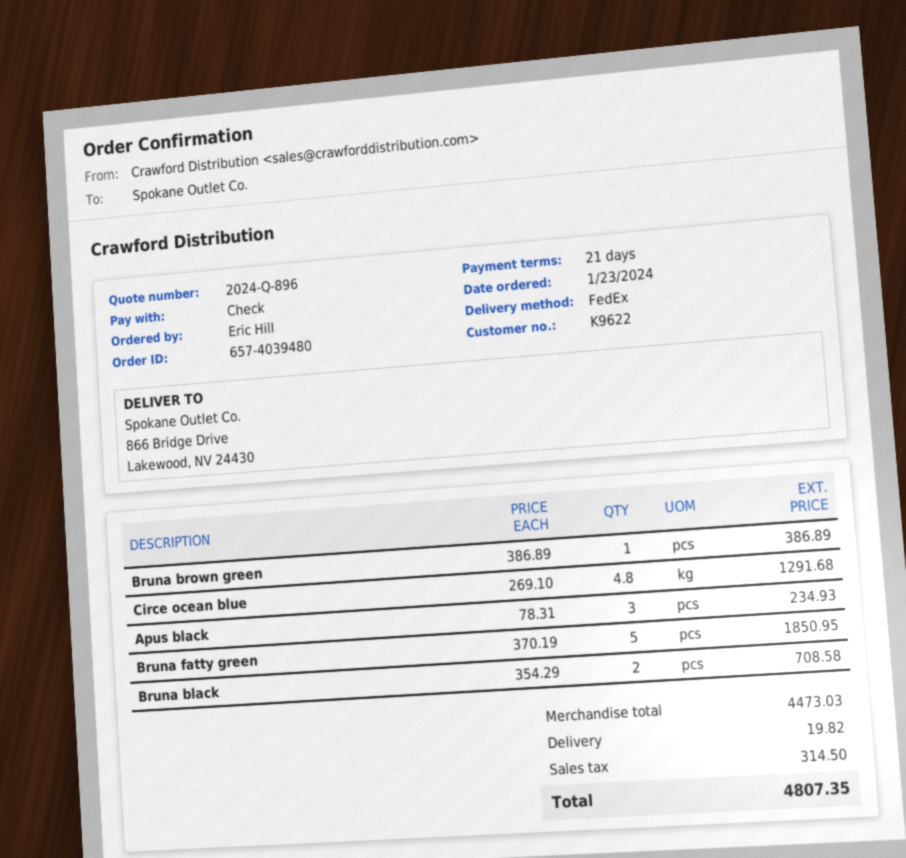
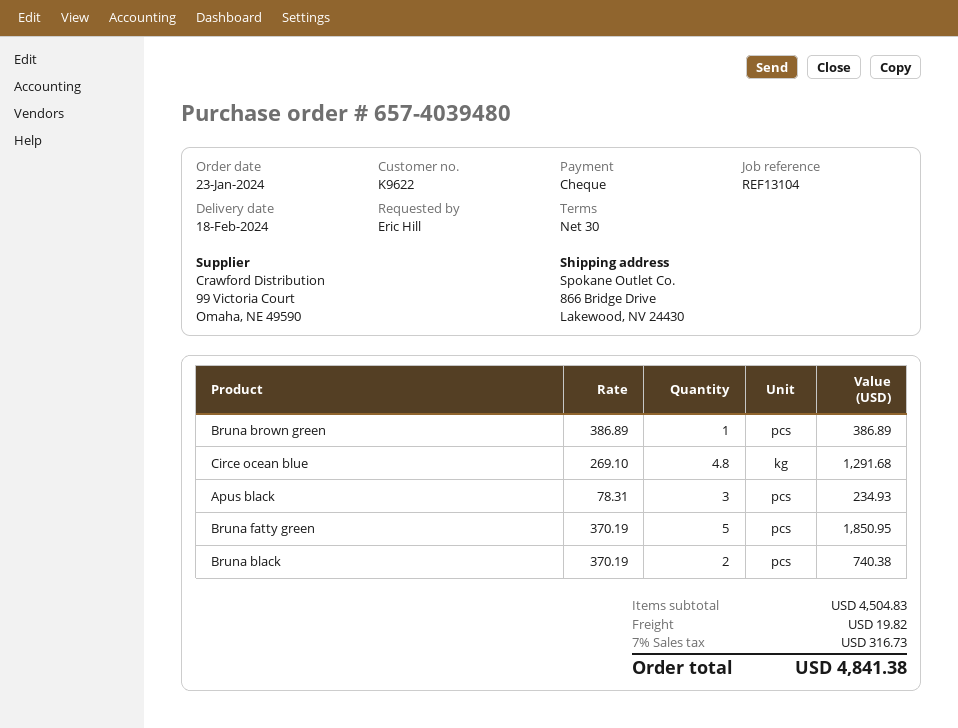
payment terms: 21 days -> 30 days
Bruna black: 2 x 354.29 = 708.58 -> 2 x 370.19 = 740.38
subtotal: 4473.03 -> 4504.83
tax: 314.50 -> 316.73
total: 4807.35 -> 4841.38

